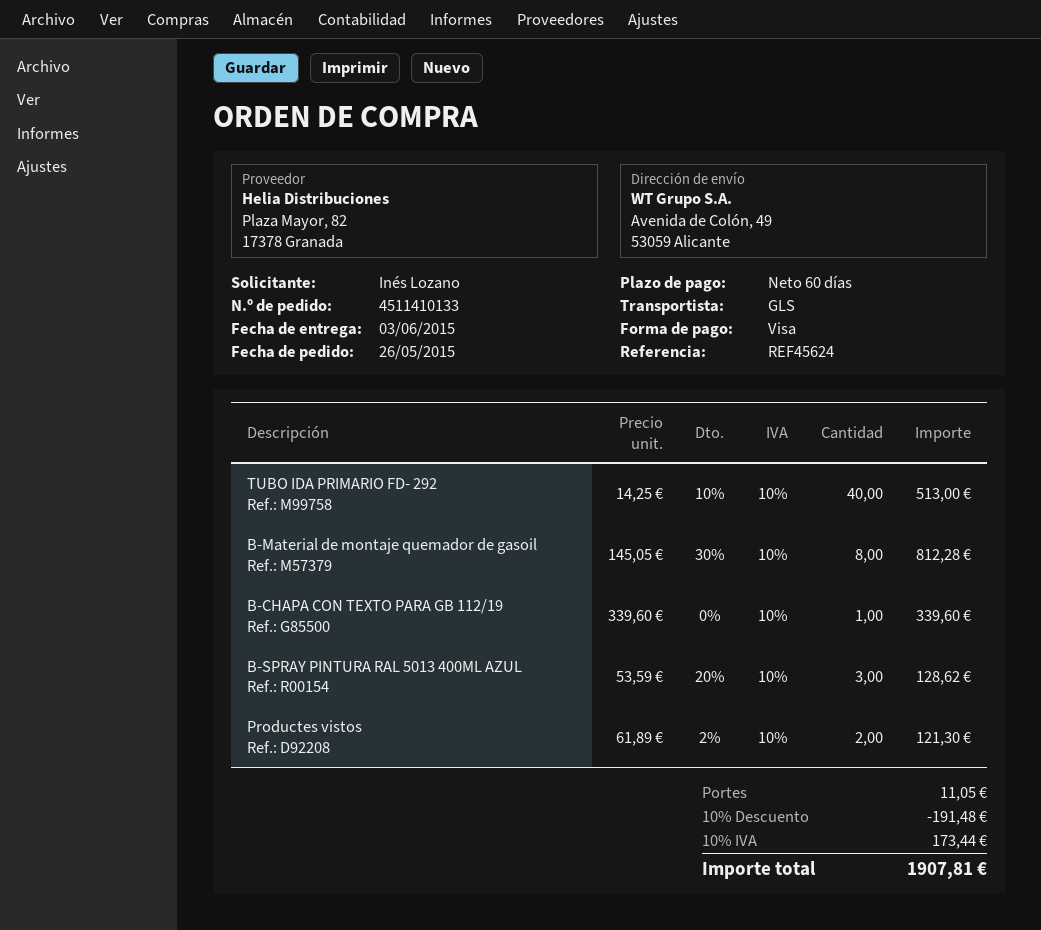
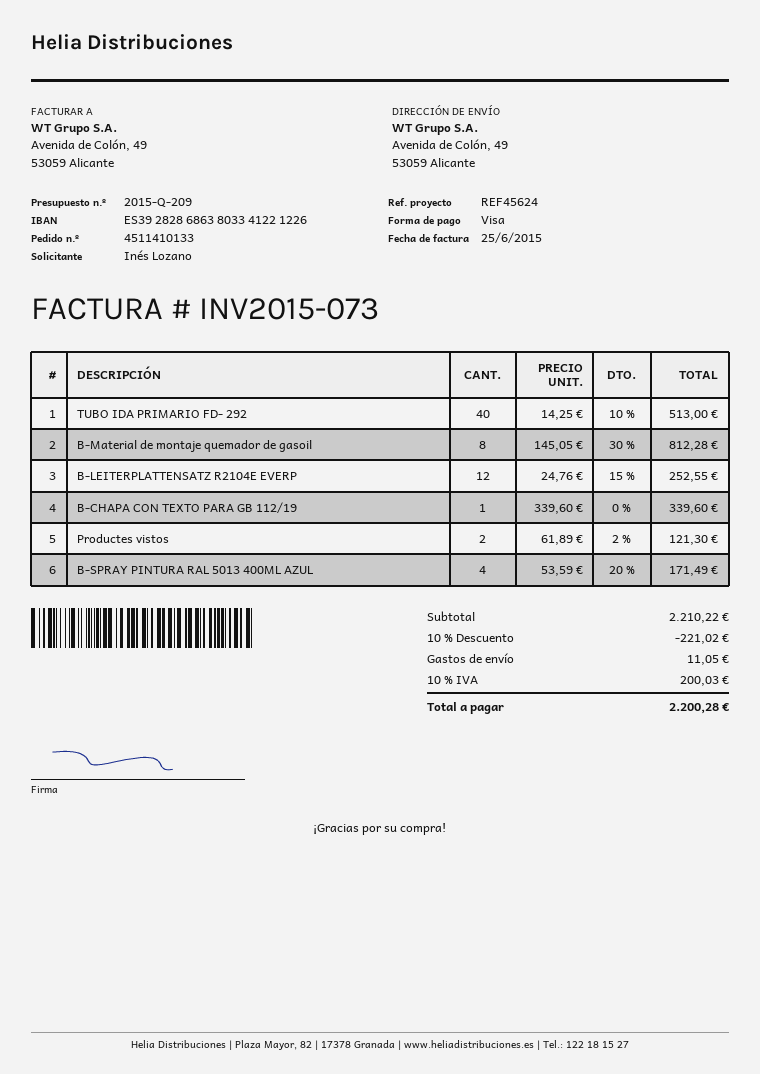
B-SPRAY PINTURA RAL 5013 400ML AZUL: 3 x 53.59 - 20% = 128.62 -> 4 x 53.59 - 20% = 171.49
B-LEITERPLATTENSATZ R2104E EVERP: none -> 12 x 24.76 - 15% = 252.55
discount: 10% = 191.48 -> 10% = 221.02
tax: 10% = 173.44 -> 10% = 200.03
total: 1907.81 -> 2200.28

